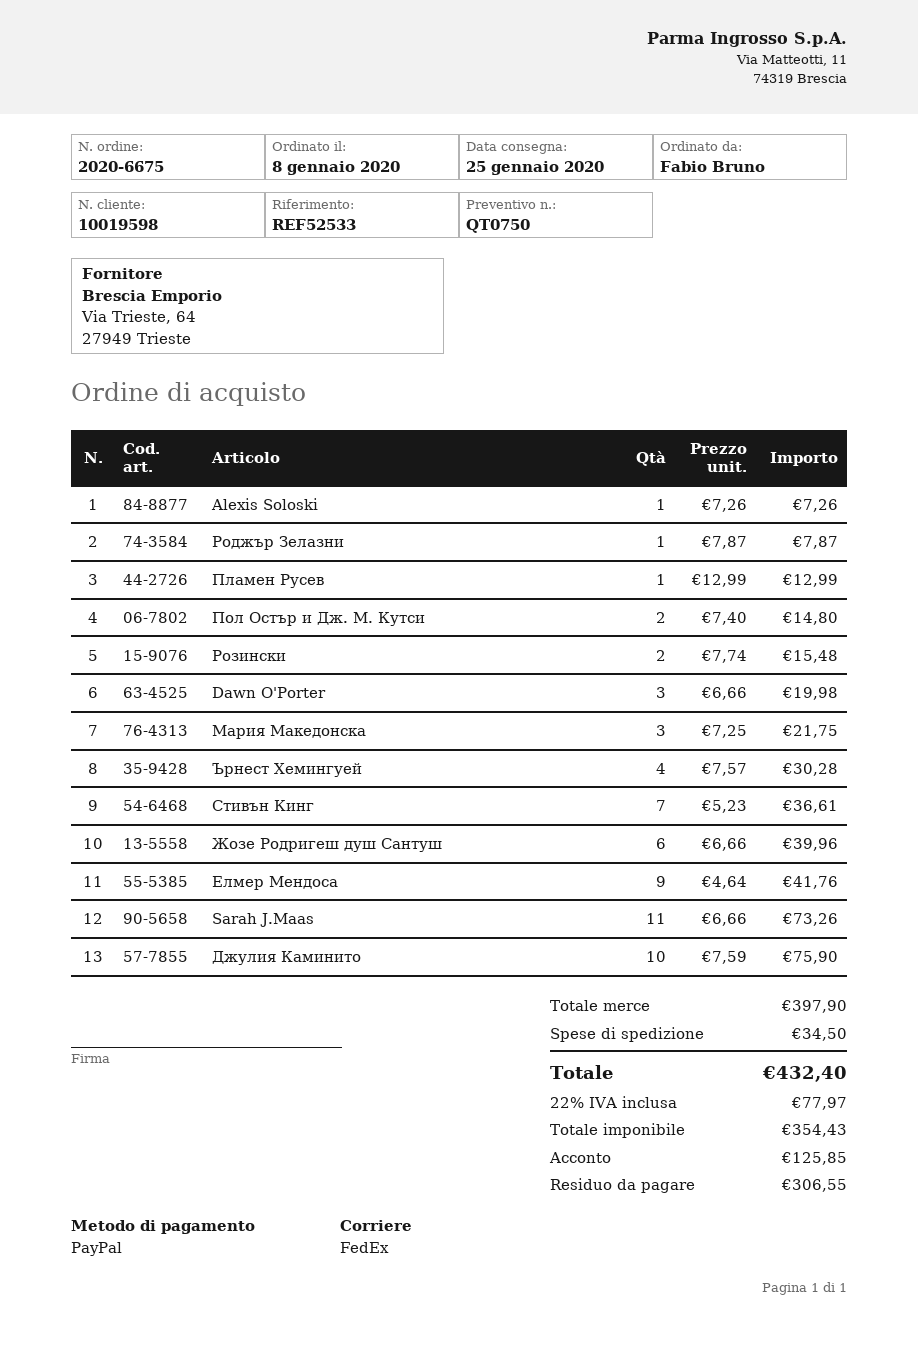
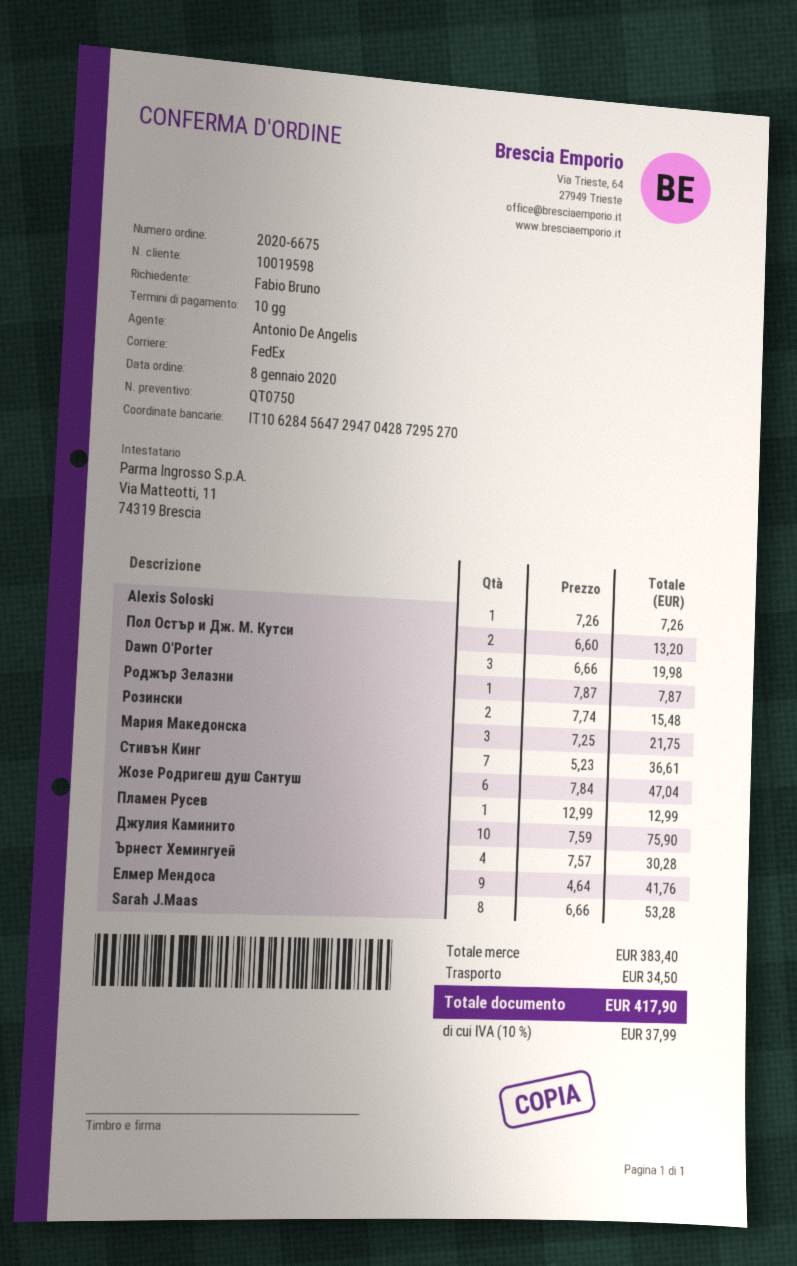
Пол Остър и Дж. М. Кутси: 2 x 7.40 = 14.80 -> 2 x 6.60 = 13.20
Жозе Родригеш душ Сантуш: 6 x 6.66 = 39.96 -> 6 x 7.84 = 47.04
Sarah J.Maas: 11 x 6.66 = 73.26 -> 8 x 6.66 = 53.28
subtotal: 397.90 -> 383.40
tax: 22% = 77.97 -> 10% = 37.99
total: 432.40 -> 417.90

